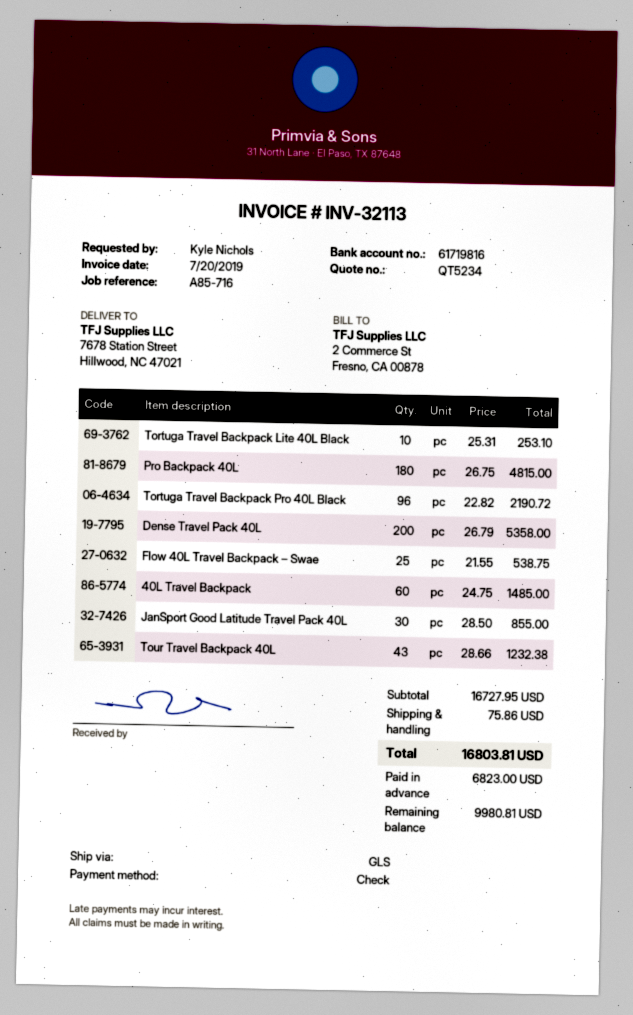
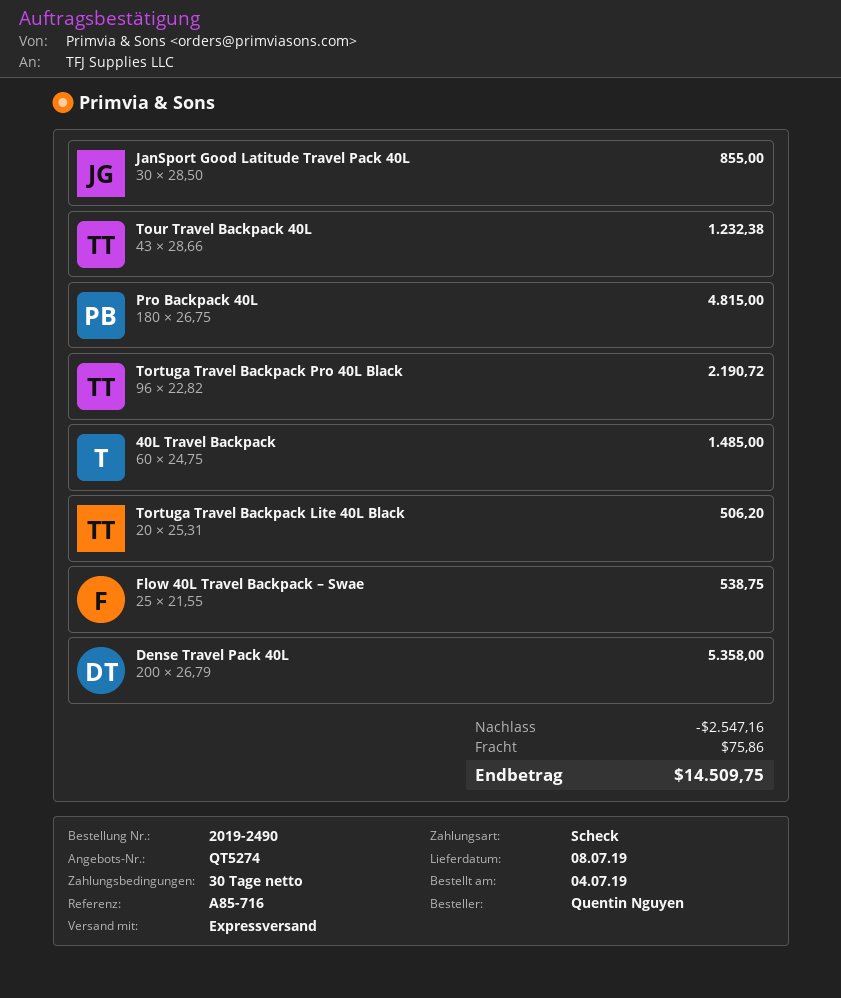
quote number: QT5234 -> QT5274
ordered by: Kyle Nichols -> Quentin Nguyen
shipping method: GLS -> express
Tortuga Travel Backpack Lite 40L Black: 10 x 25.31 = 253.10 -> 20 x 25.31 = 506.20
discount: none -> 2547.16
total: 16803.81 -> 14509.75

